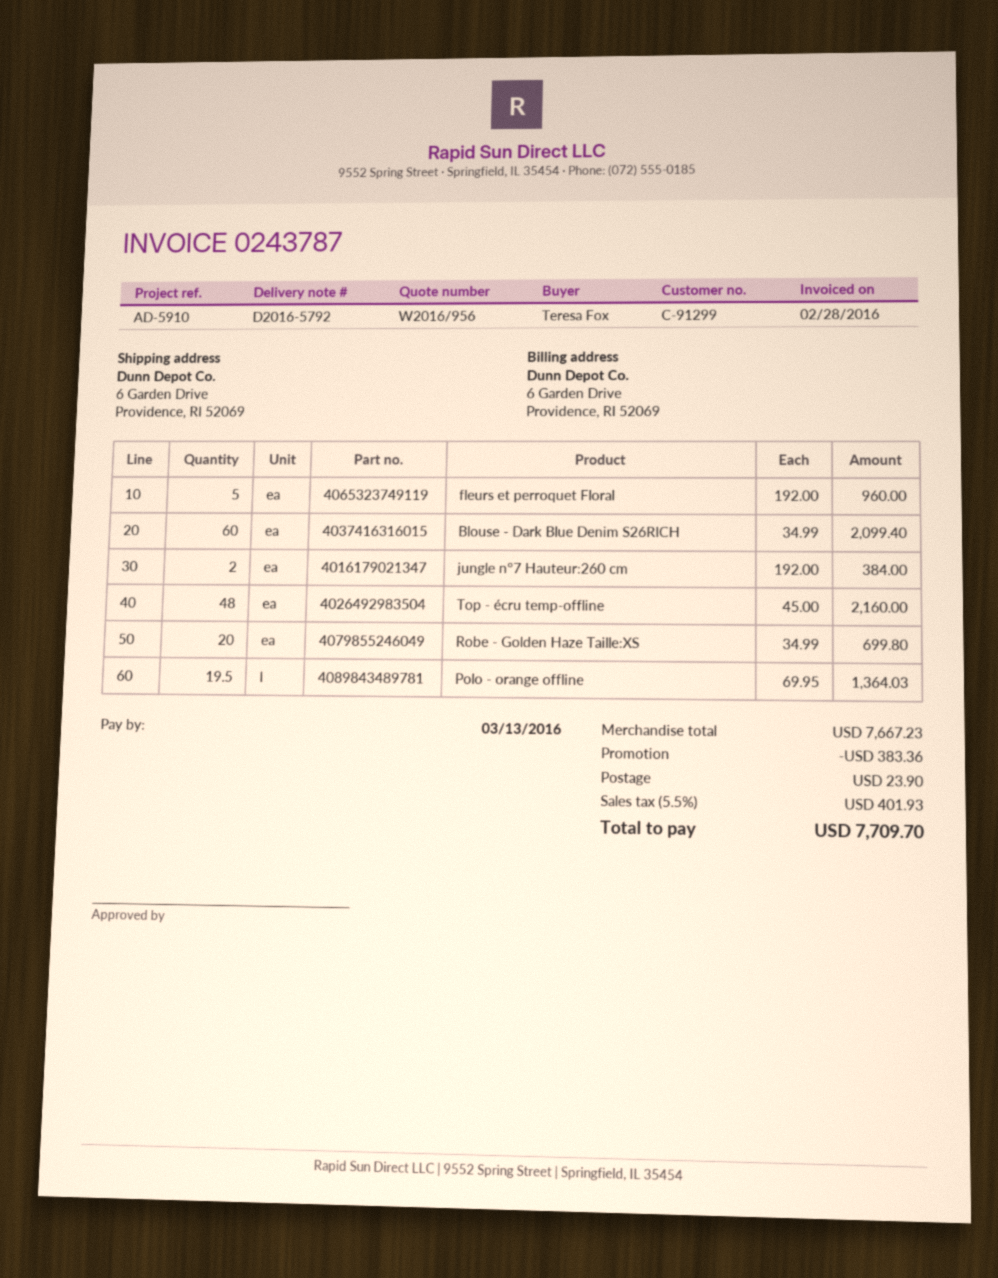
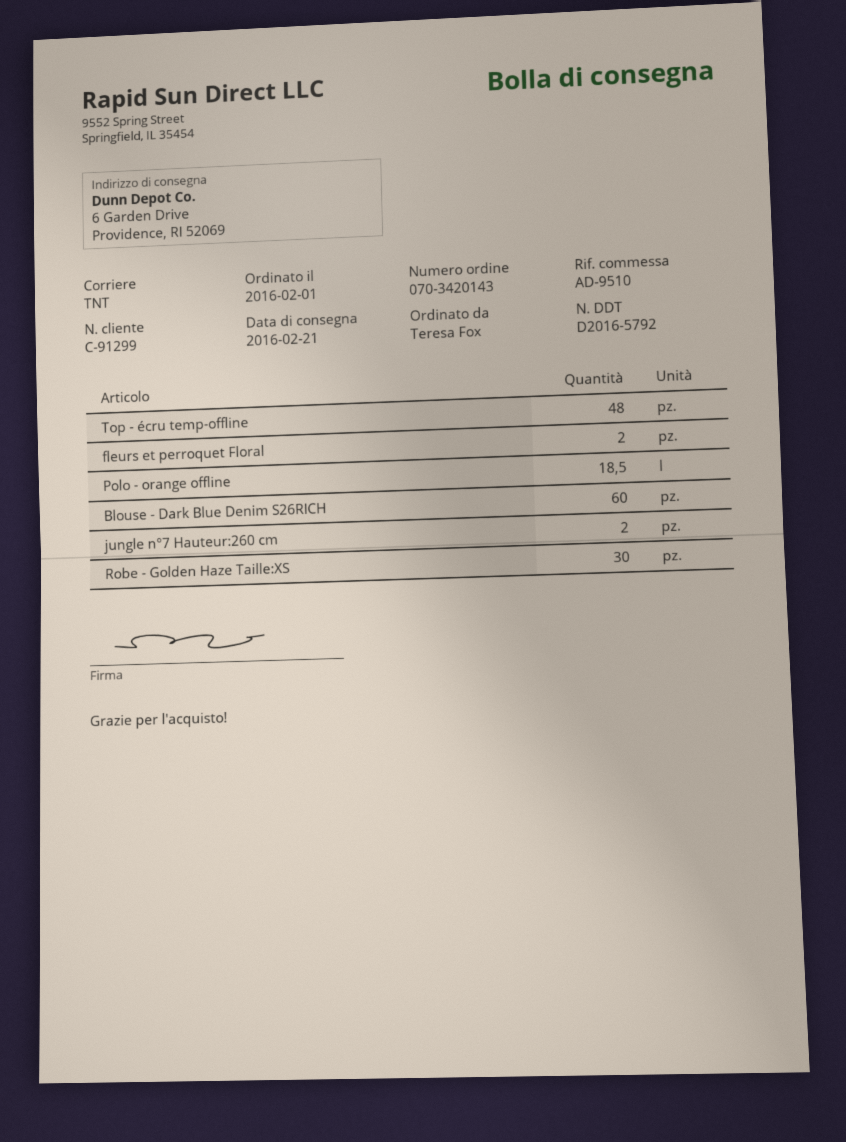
reference: AD-5910 -> AD-9510
fleurs et perroquet Floral: 5 -> 2
Robe - Golden Haze Taille:XS: 20 -> 30
Polo - orange offline: 19.5 -> 18.5

